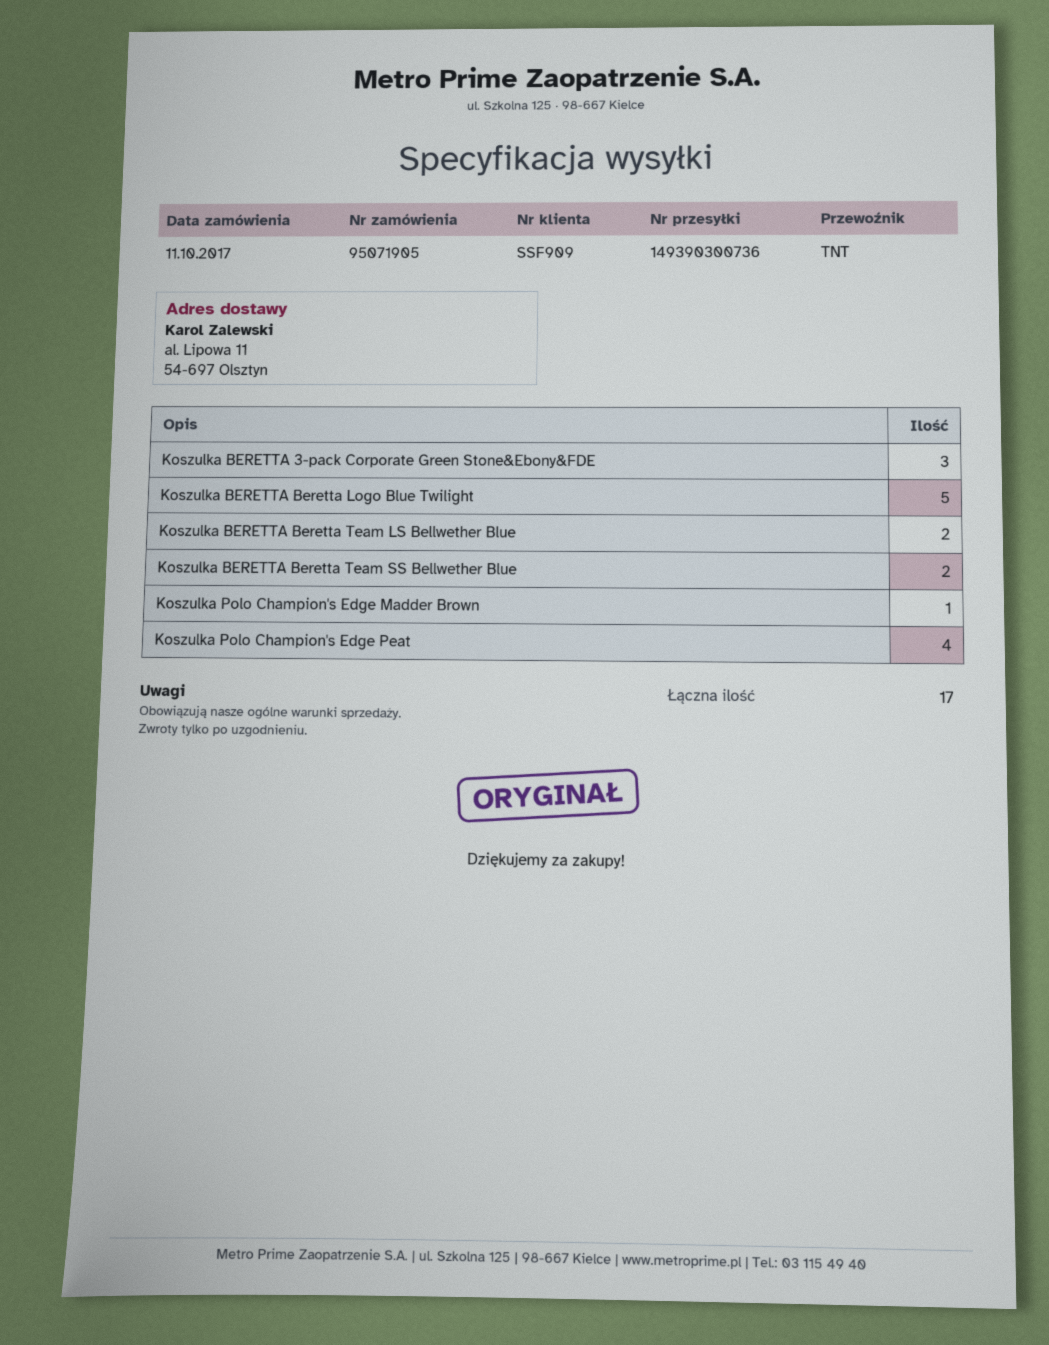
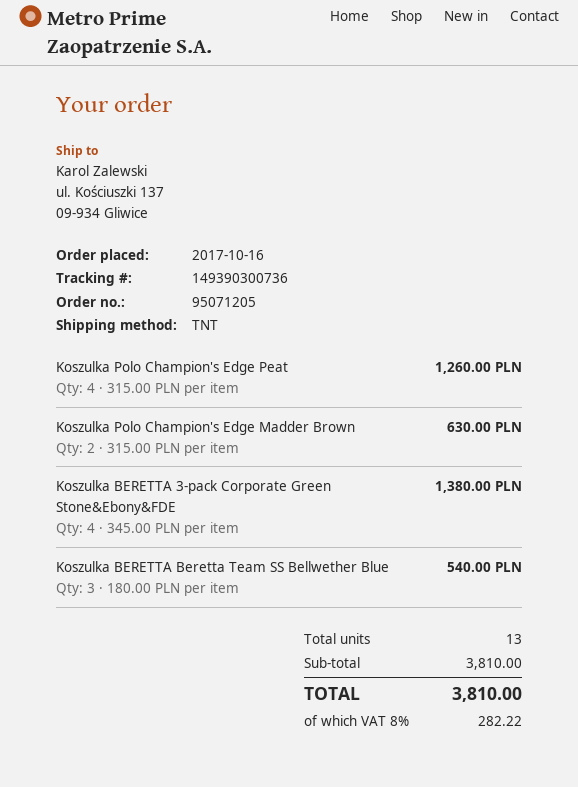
order number: 95071905 -> 95071205
order date: 2017-10-11 -> 2017-10-16
ship to: al. Lipowa 11, 54-697 Olsztyn -> ul. Kościuszki 137, 09-934 Gliwice
Koszulka BERETTA 3-pack Corporate Green Stone&Ebony&FDE: 3 -> 4
Koszulka BERETTA Beretta Logo Blue Twilight: 5 -> none
Koszulka BERETTA Beretta Team LS Bellwether Blue: 2 -> none
Koszulka BERETTA Beretta Team SS Bellwether Blue: 2 -> 3
Koszulka Polo Champion's Edge Madder Brown: 1 -> 2
total quantity: 17 -> 13

